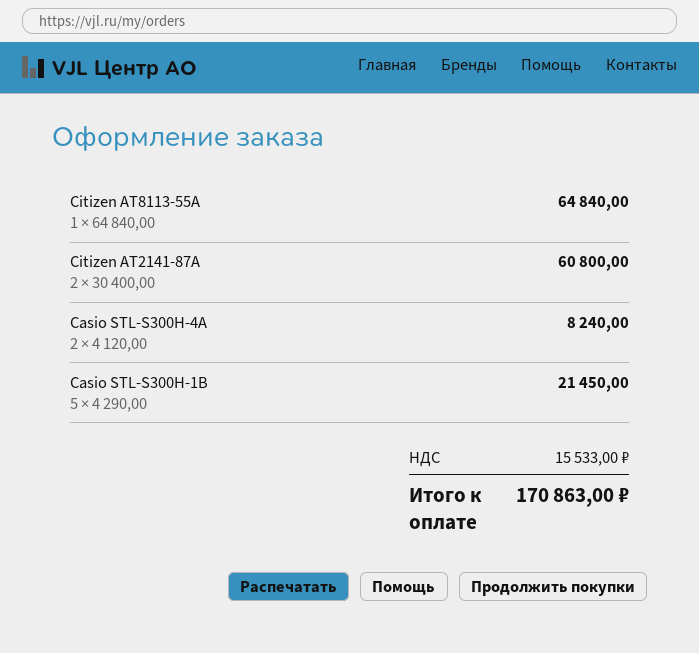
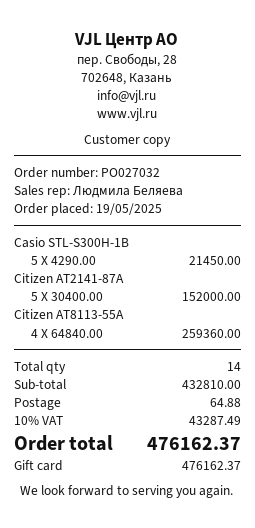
Citizen AT8113-55A: 1 x 64840.00 = 64840.00 -> 4 x 64840.00 = 259360.00
Citizen AT2141-87A: 2 x 30400.00 = 60800.00 -> 5 x 30400.00 = 152000.00
Casio STL-S300H-4A: 2 x 4120.00 = 8240.00 -> none
shipping: none -> 64.88
tax: 15533.00 -> 43287.49
total: 170863.00 -> 476162.37

